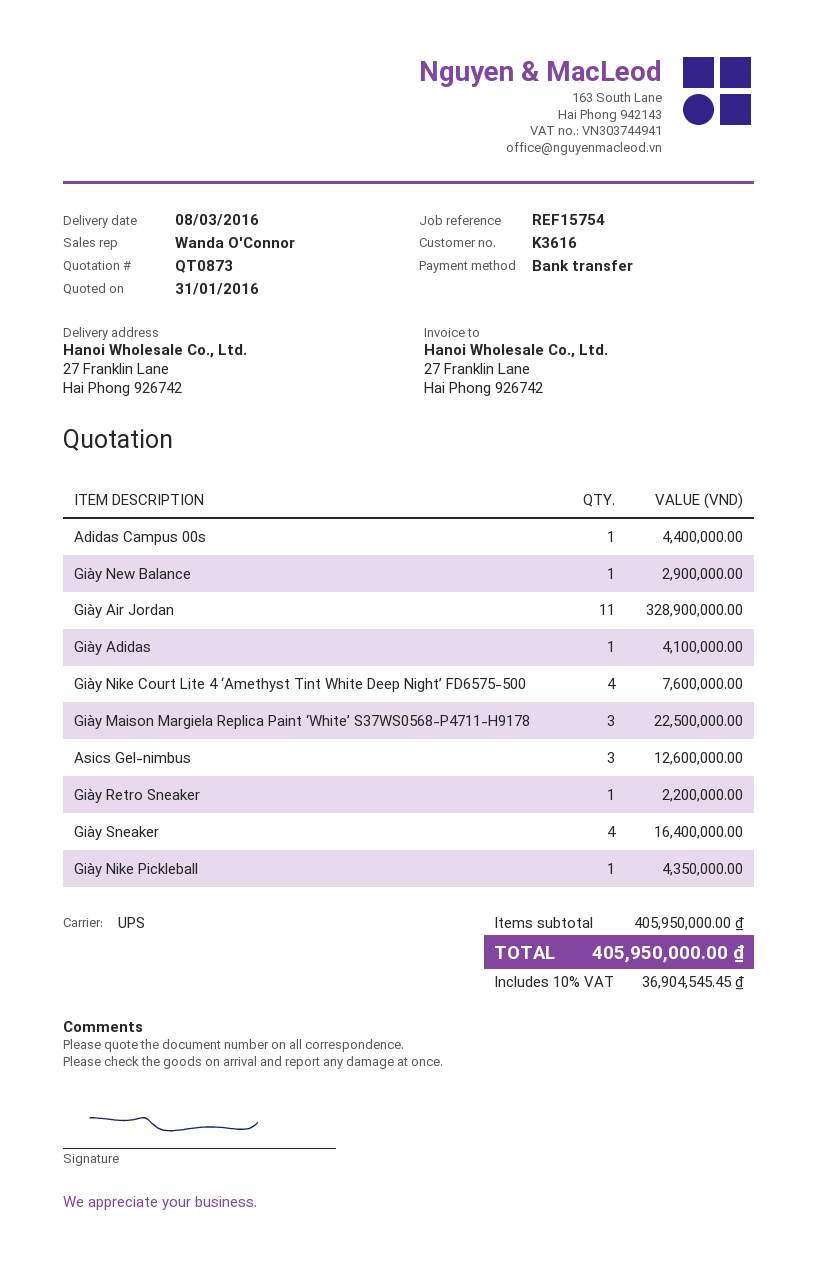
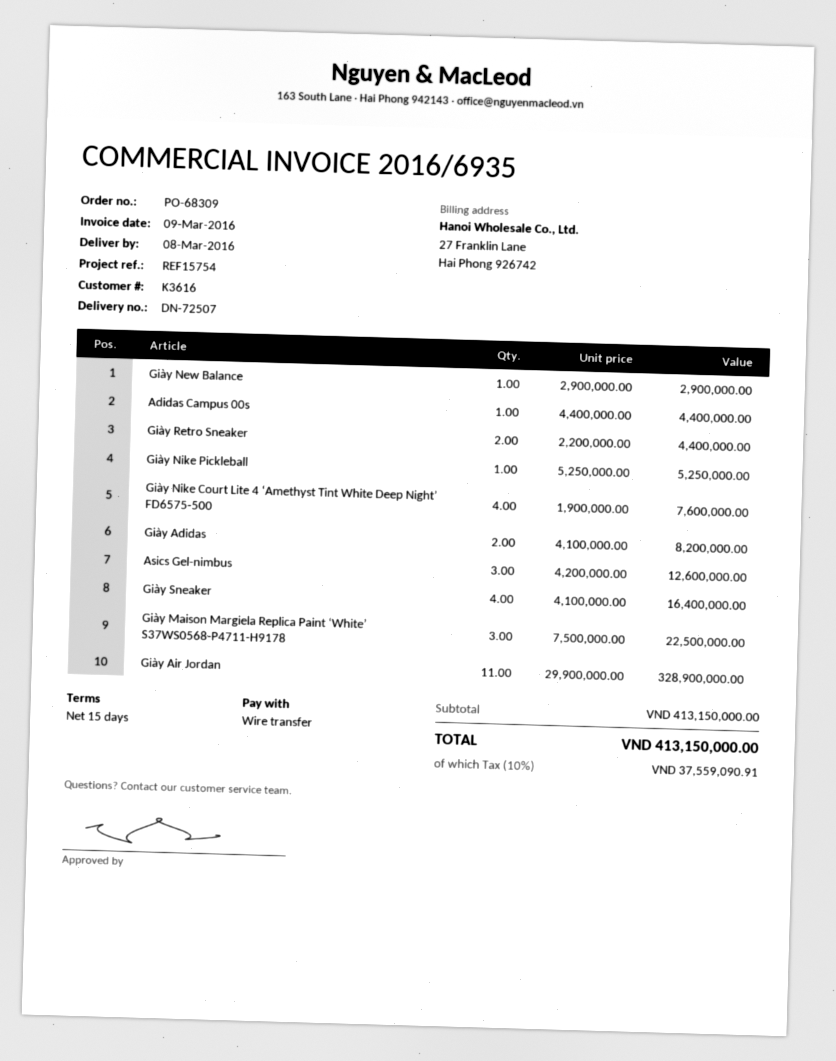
Giày Adidas: 1 for 4100000.00 -> 2 for 8200000.00
Giày Retro Sneaker: 1 for 2200000.00 -> 2 for 4400000.00
Giày Nike Pickleball: 1 for 4350000.00 -> 1 for 5250000.00
subtotal: 405950000.00 -> 413150000.00
tax: 10% = 36904545.45 -> 10% = 37559090.91
total: 405950000.00 -> 413150000.00

